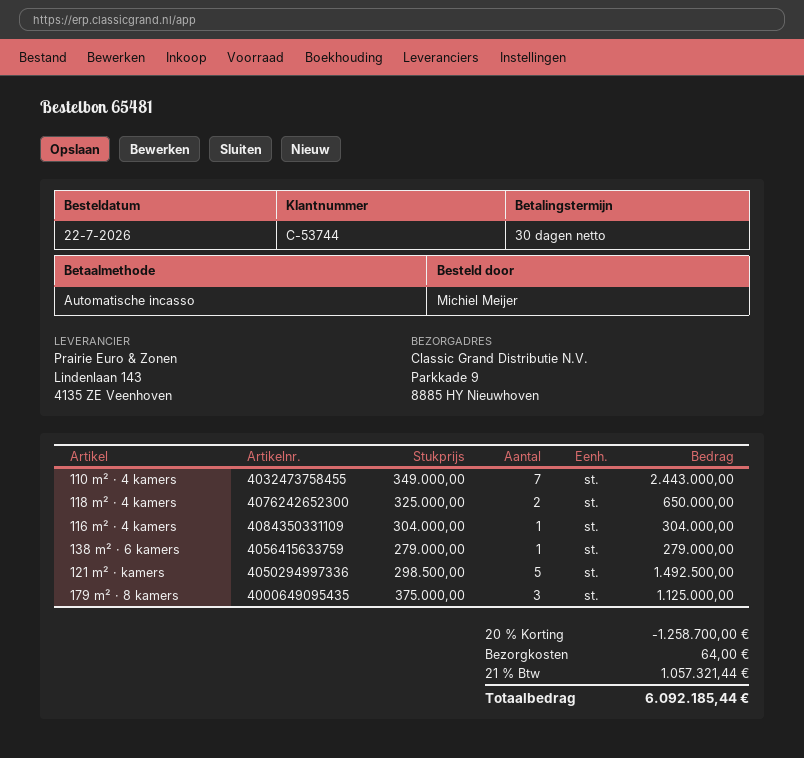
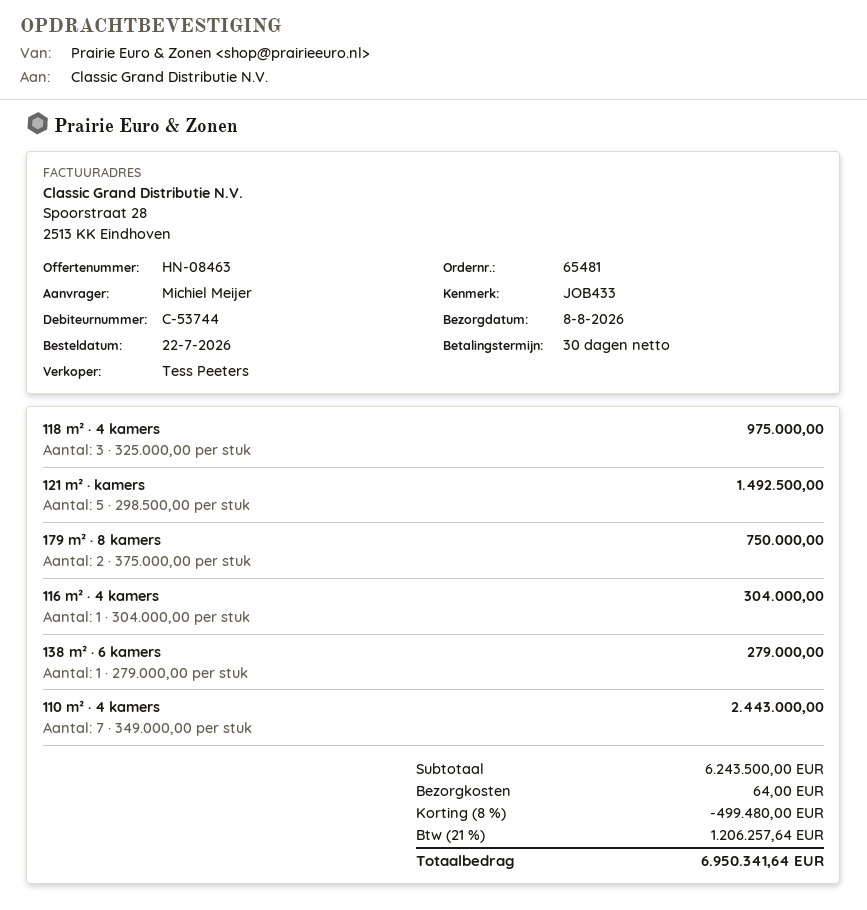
118 m² · 4 kamers: 2 x 325000.00 = 650000.00 -> 3 x 325000.00 = 975000.00
179 m² · 8 kamers: 3 x 375000.00 = 1125000.00 -> 2 x 375000.00 = 750000.00
discount: 20% = 1258700.00 -> 8% = 499480.00
tax: 21% = 1057321.44 -> 21% = 1206257.64
total: 6092185.44 -> 6950341.64

